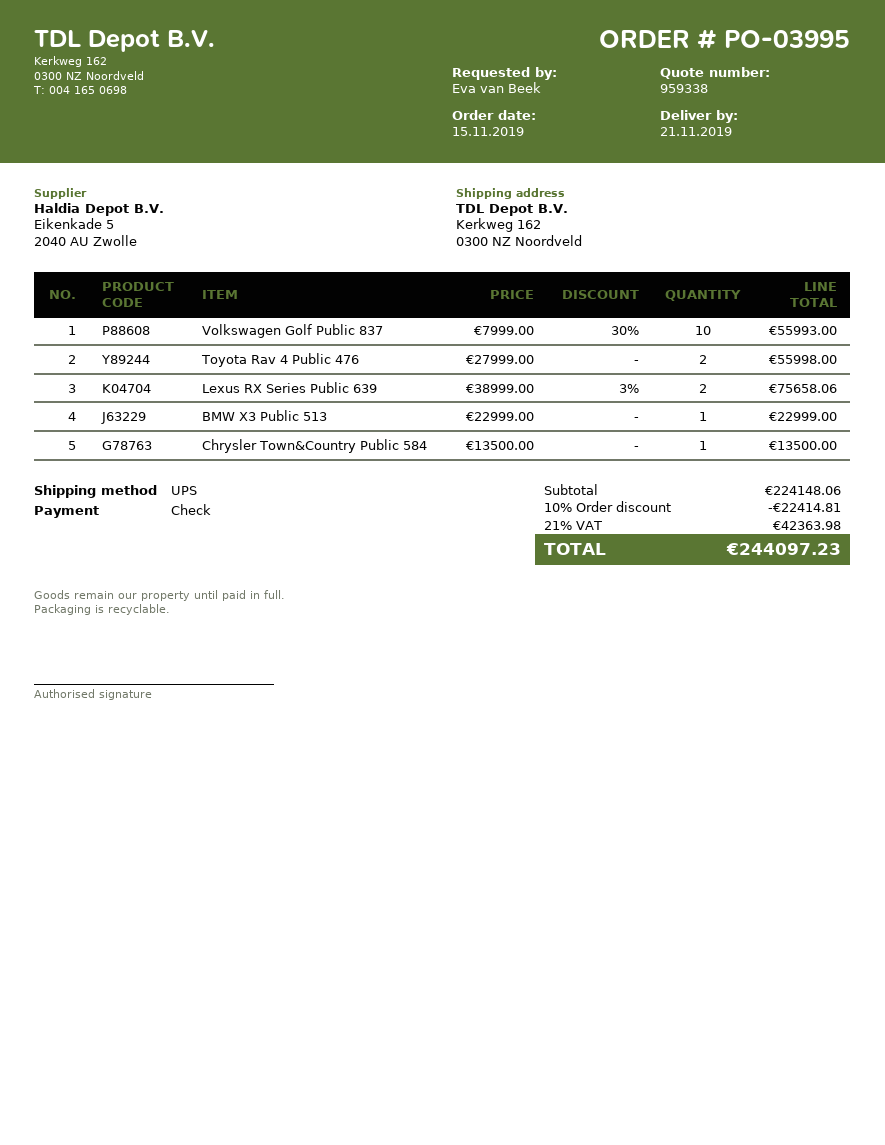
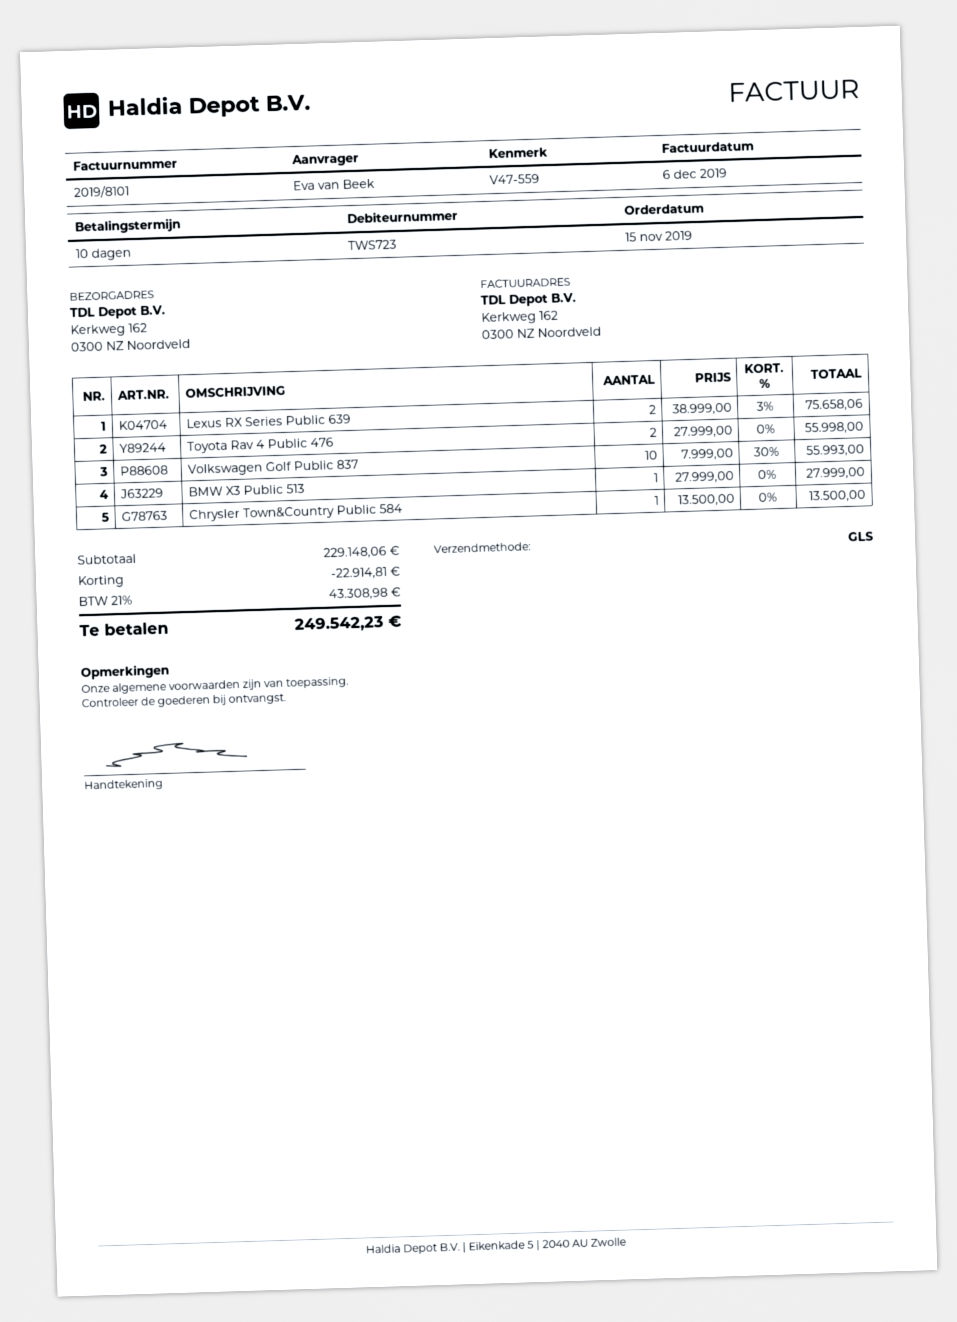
shipping method: UPS -> GLS
BMW X3 Public 513: 1 x 22999.00 = 22999.00 -> 1 x 27999.00 = 27999.00
subtotal: 224148.06 -> 229148.06
discount: 22414.81 -> 22914.81
tax: 21% = 42363.98 -> 21% = 43308.98
total: 244097.23 -> 249542.23

